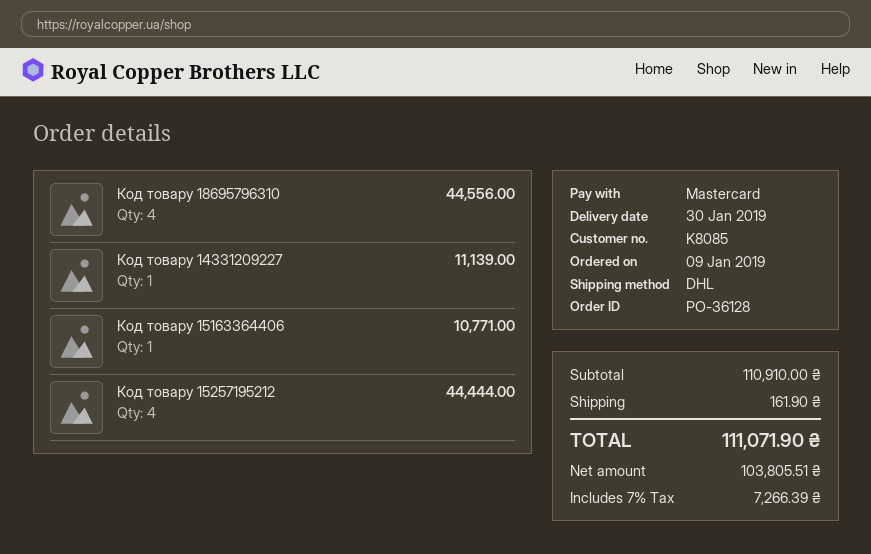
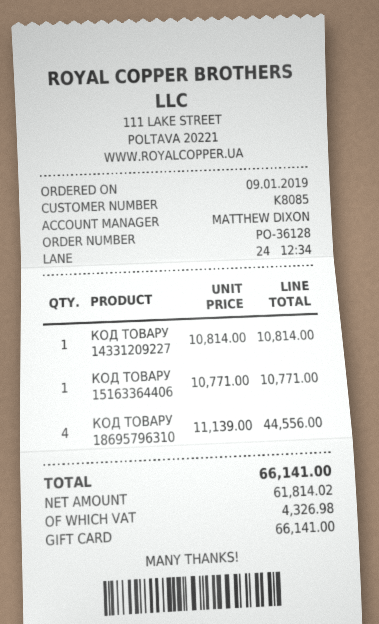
payment method: Mastercard -> gift card
Код товару 14331209227: 1 for 11139.00 -> 1 for 10814.00
Код товару 15257195212: 4 for 44444.00 -> none
shipping: 161.90 -> none
net: 103805.51 -> 61814.02
tax: 7266.39 -> 4326.98
total: 111071.90 -> 66141.00

